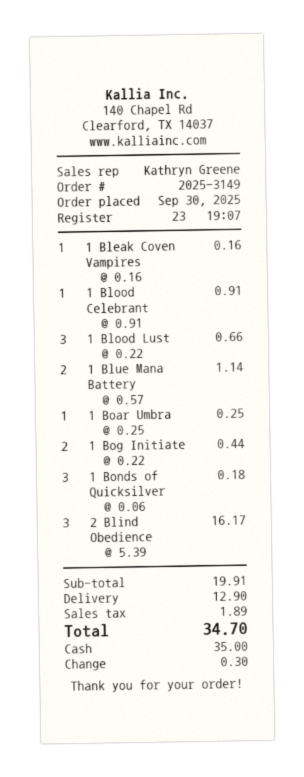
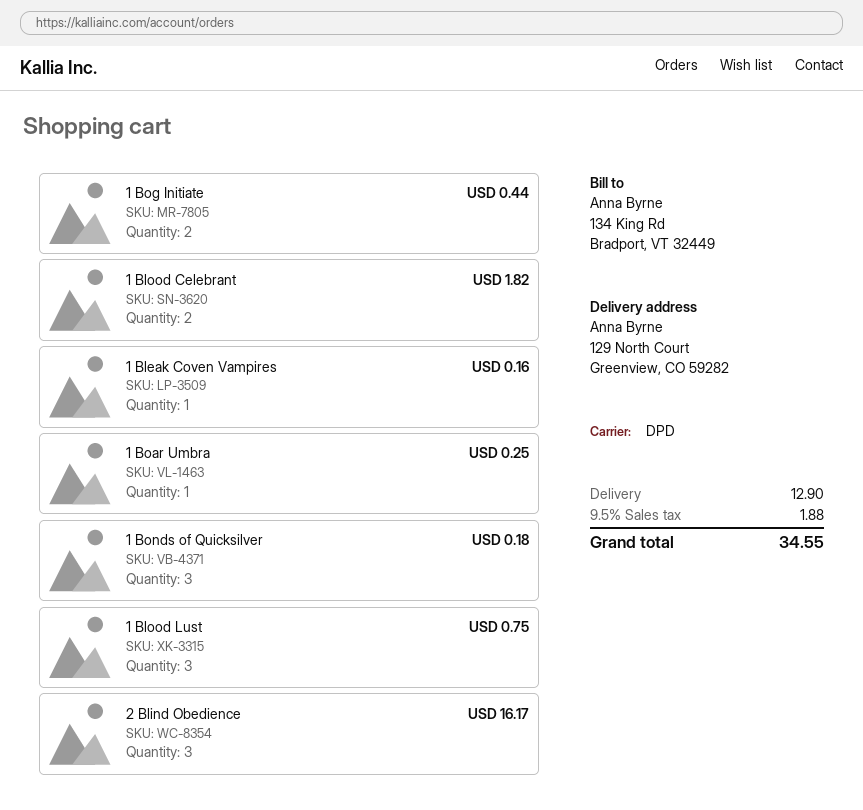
1 Blood Celebrant: 1 for 0.91 -> 2 for 1.82
1 Blood Lust: 3 for 0.66 -> 3 for 0.75
1 Blue Mana Battery: 2 for 1.14 -> none
tax: 1.89 -> 1.88
total: 34.70 -> 34.55

